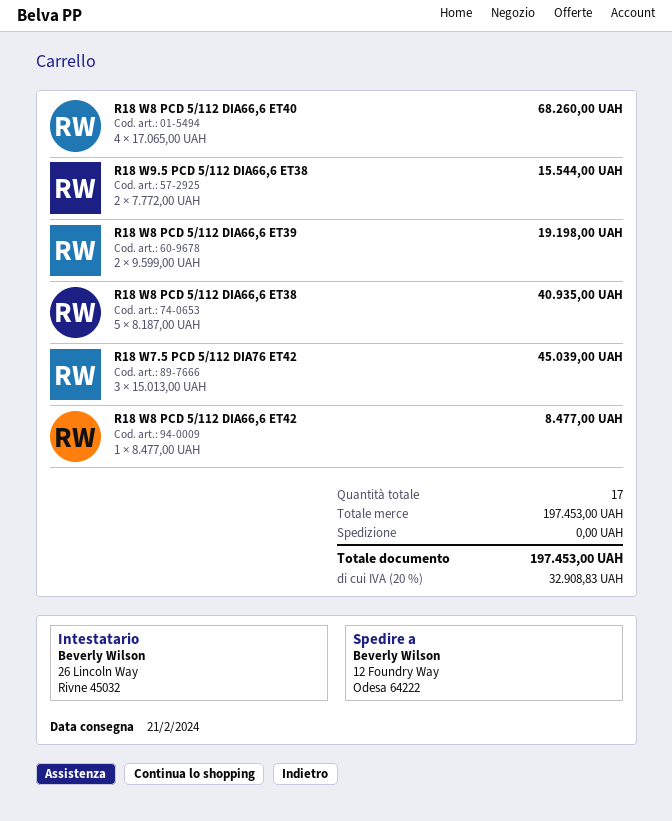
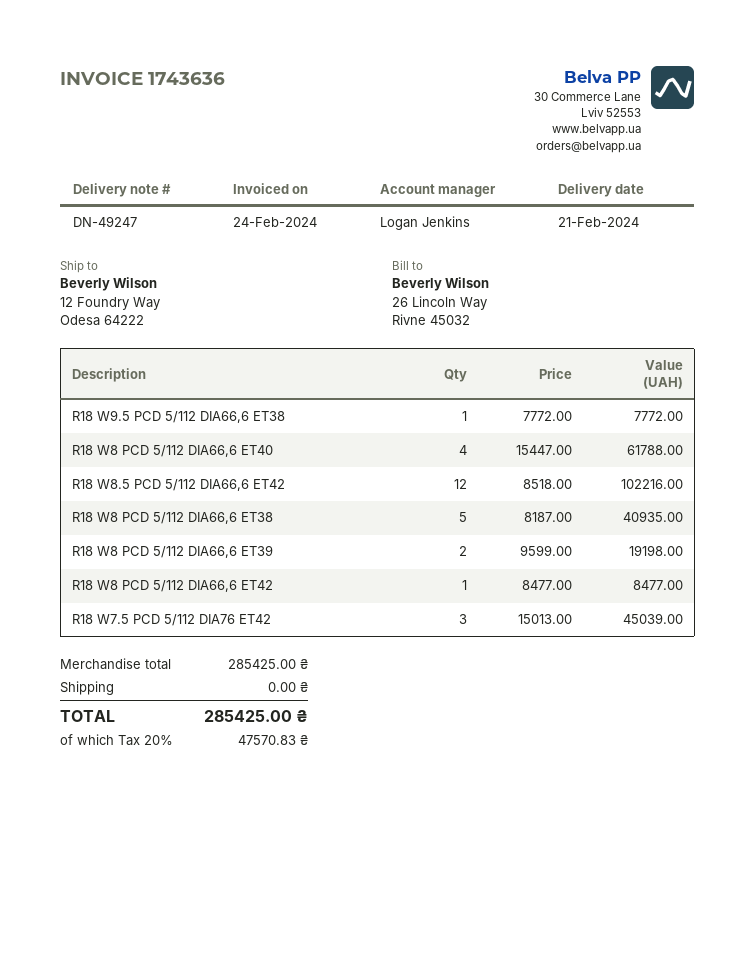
R18 W8 PCD 5/112 DIA66,6 ET40: 4 x 17065.00 = 68260.00 -> 4 x 15447.00 = 61788.00
R18 W9.5 PCD 5/112 DIA66,6 ET38: 2 x 7772.00 = 15544.00 -> 1 x 7772.00 = 7772.00
R18 W8.5 PCD 5/112 DIA66,6 ET42: none -> 12 x 8518.00 = 102216.00
subtotal: 197453.00 -> 285425.00
tax: 20% = 32908.83 -> 20% = 47570.83
total: 197453.00 -> 285425.00

